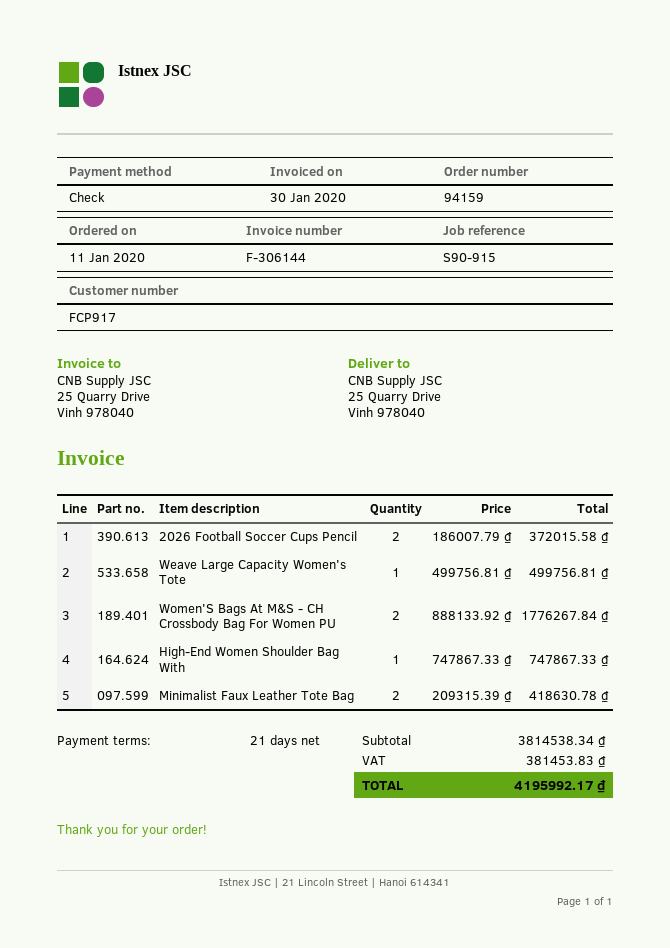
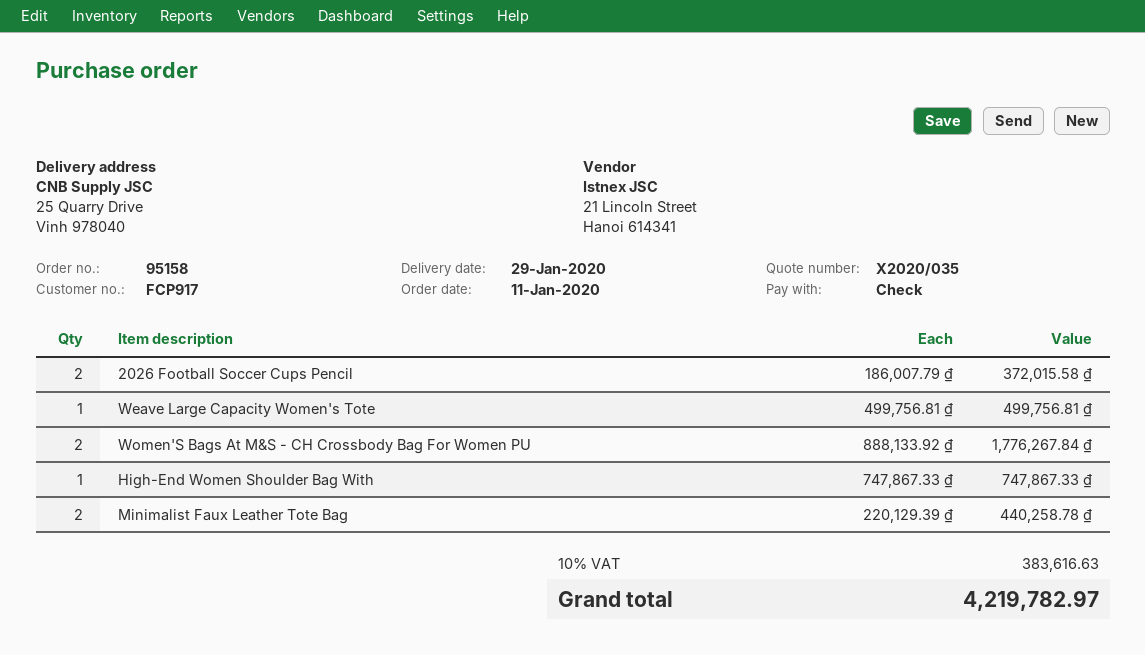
order number: 94159 -> 95158
Minimalist Faux Leather Tote Bag: 2 x 209315.39 = 418630.78 -> 2 x 220129.39 = 440258.78
tax: 381453.83 -> 383616.63
total: 4195992.17 -> 4219782.97

